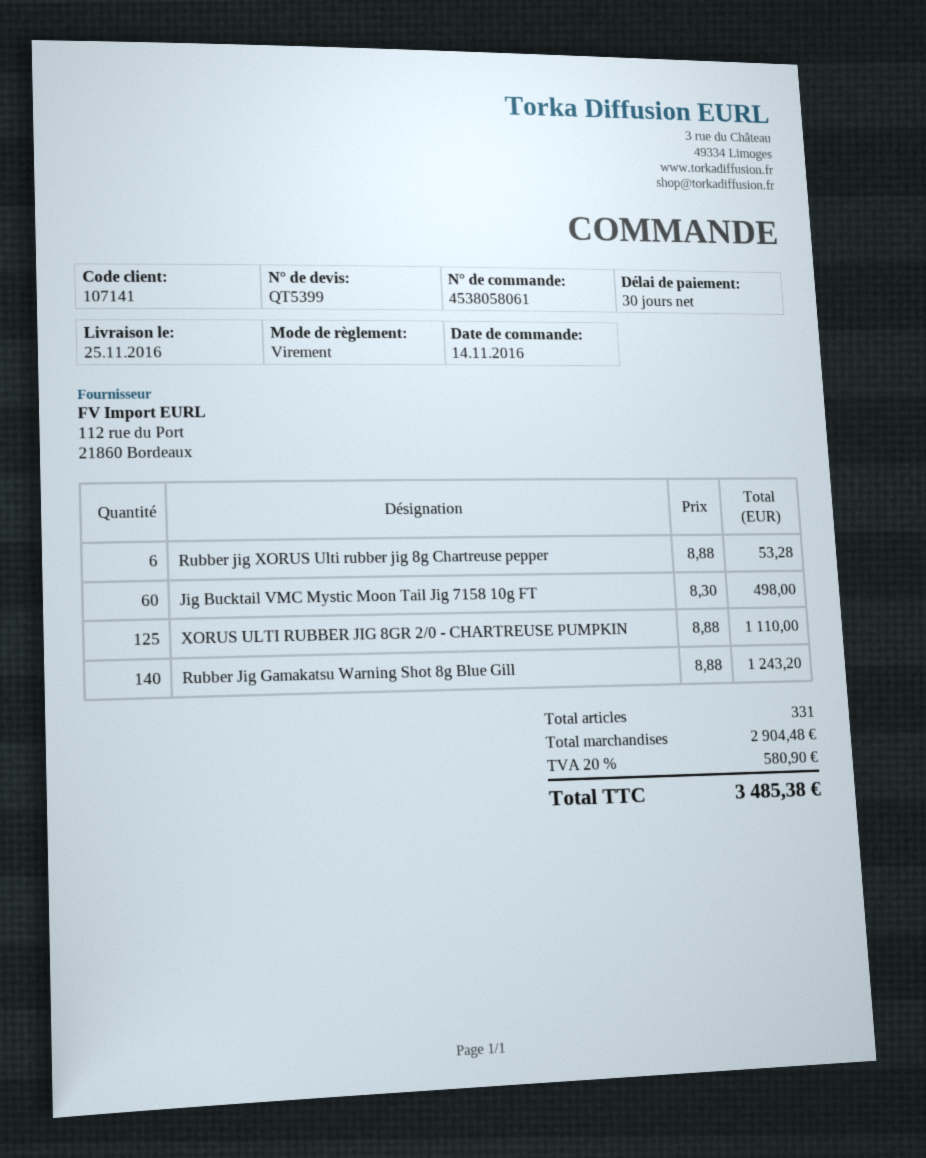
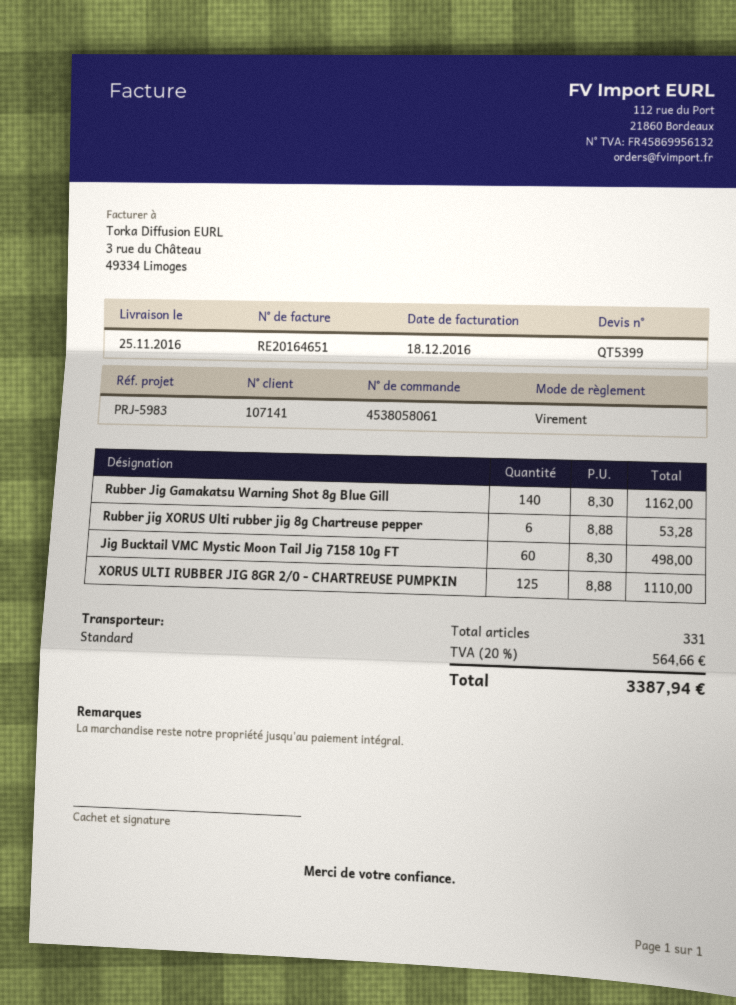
Rubber Jig Gamakatsu Warning Shot 8g Blue Gill: 140 x 8.88 = 1243.20 -> 140 x 8.30 = 1162.00
tax: 20% = 580.90 -> 20% = 564.66
total: 3485.38 -> 3387.94

